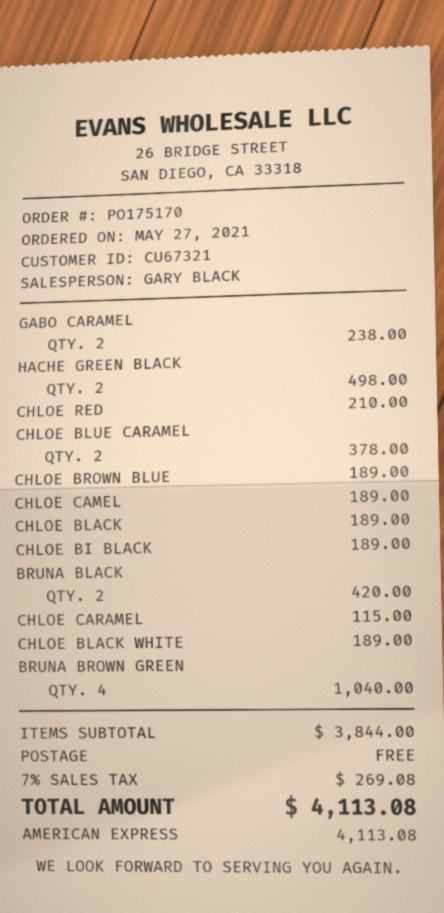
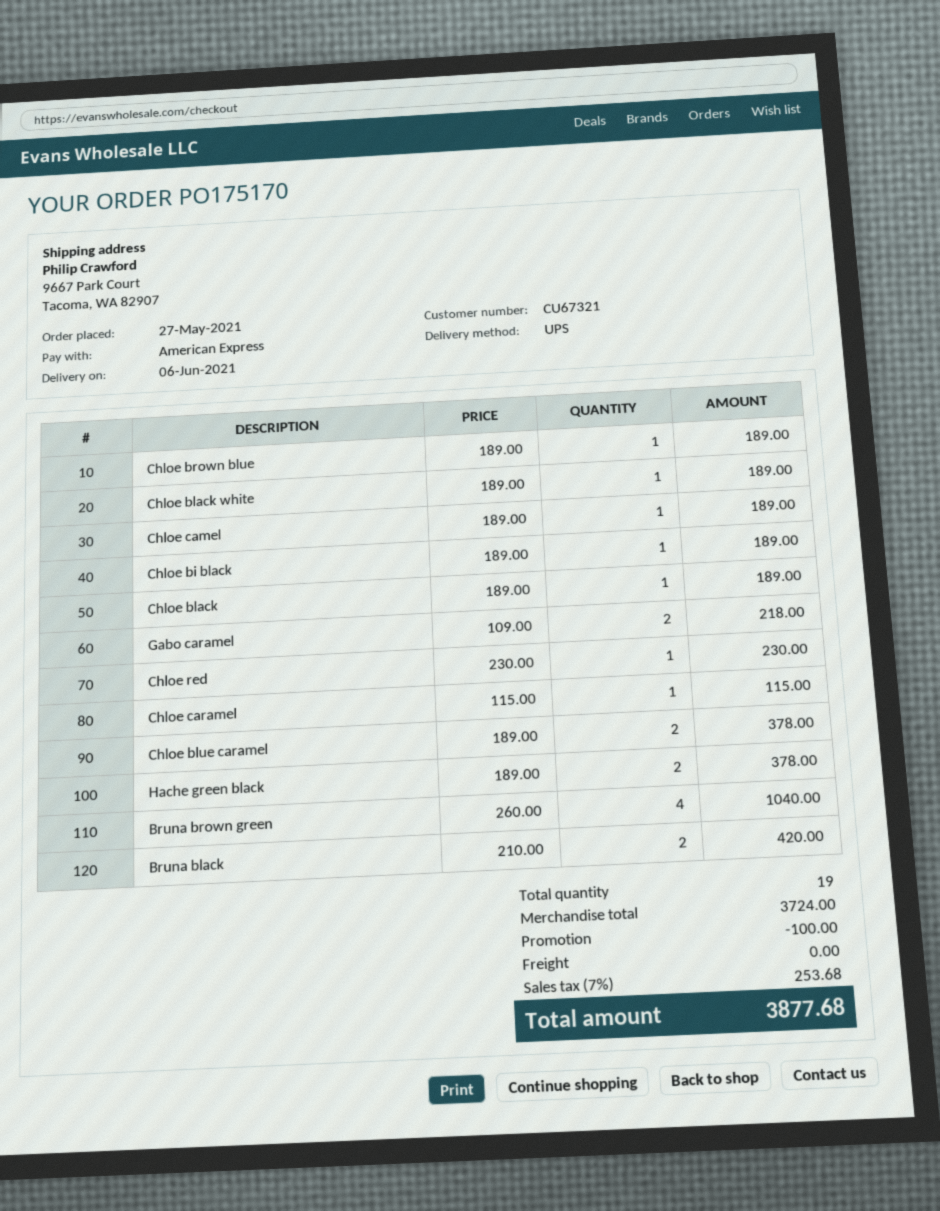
GABO CARAMEL: 2 for 238.00 -> 2 for 218.00
HACHE GREEN BLACK: 2 for 498.00 -> 2 for 378.00
CHLOE RED: 1 for 210.00 -> 1 for 230.00
subtotal: 3844.00 -> 3724.00
discount: none -> 100.00
tax: 7% = 269.08 -> 7% = 253.68
total: 4113.08 -> 3877.68

